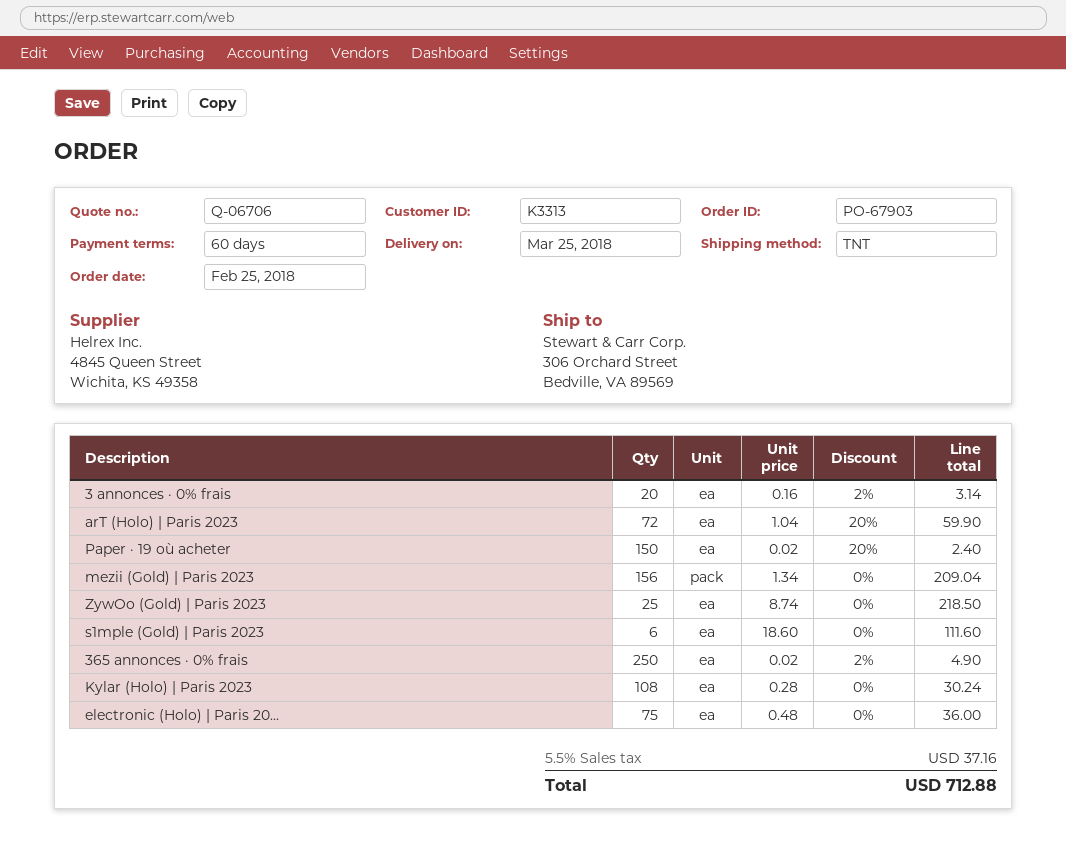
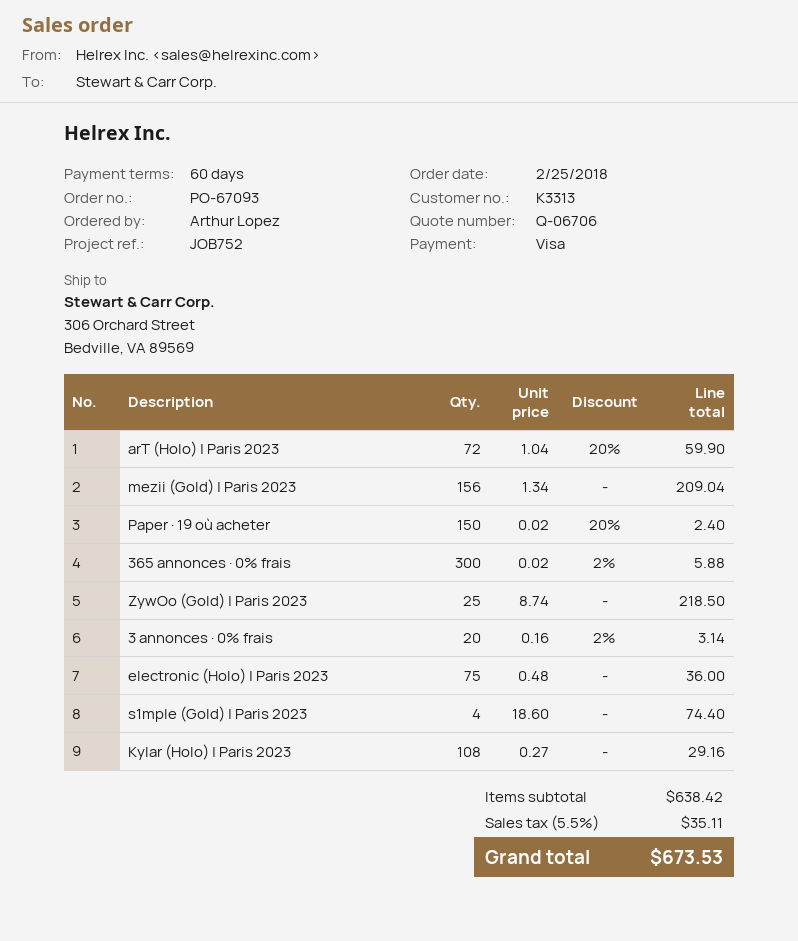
order number: PO-67903 -> PO-67093
s1mple (Gold) | Paris 2023: 6 x 18.60 = 111.60 -> 4 x 18.60 = 74.40
365 annonces · 0% frais: 250 x 0.02 - 2% = 4.90 -> 300 x 0.02 - 2% = 5.88
Kylar (Holo) | Paris 2023: 108 x 0.28 = 30.24 -> 108 x 0.27 = 29.16
tax: 5.5% = 37.16 -> 5.5% = 35.11
total: 712.88 -> 673.53

